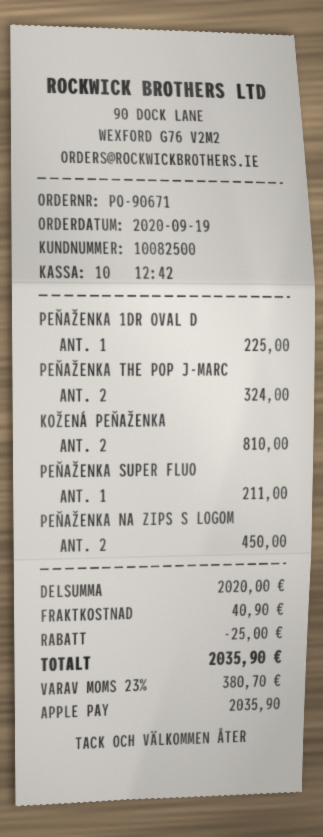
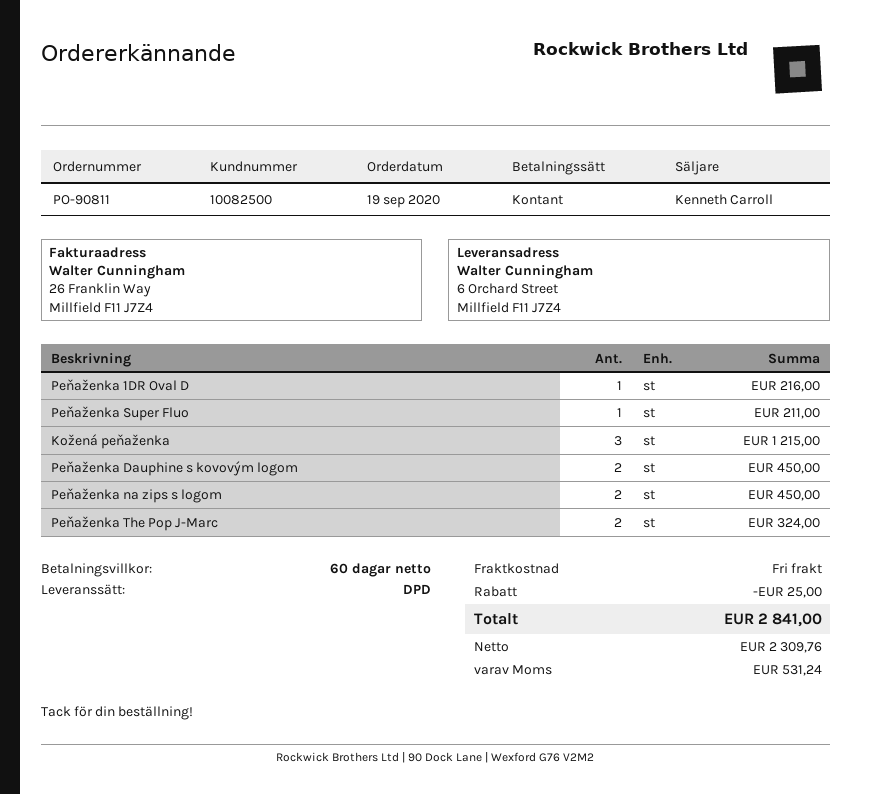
order number: PO-90671 -> PO-90811
payment method: Apple Pay -> cash
PEŇAŽENKA 1DR OVAL D: 1 for 225.00 -> 1 for 216.00
KOŽENÁ PEŇAŽENKA: 2 for 810.00 -> 3 for 1215.00
Peňaženka Dauphine s kovovým logom: none -> 2 for 450.00
shipping: 40.90 -> 0.00
tax: 380.70 -> 531.24
total: 2035.90 -> 2841.00

